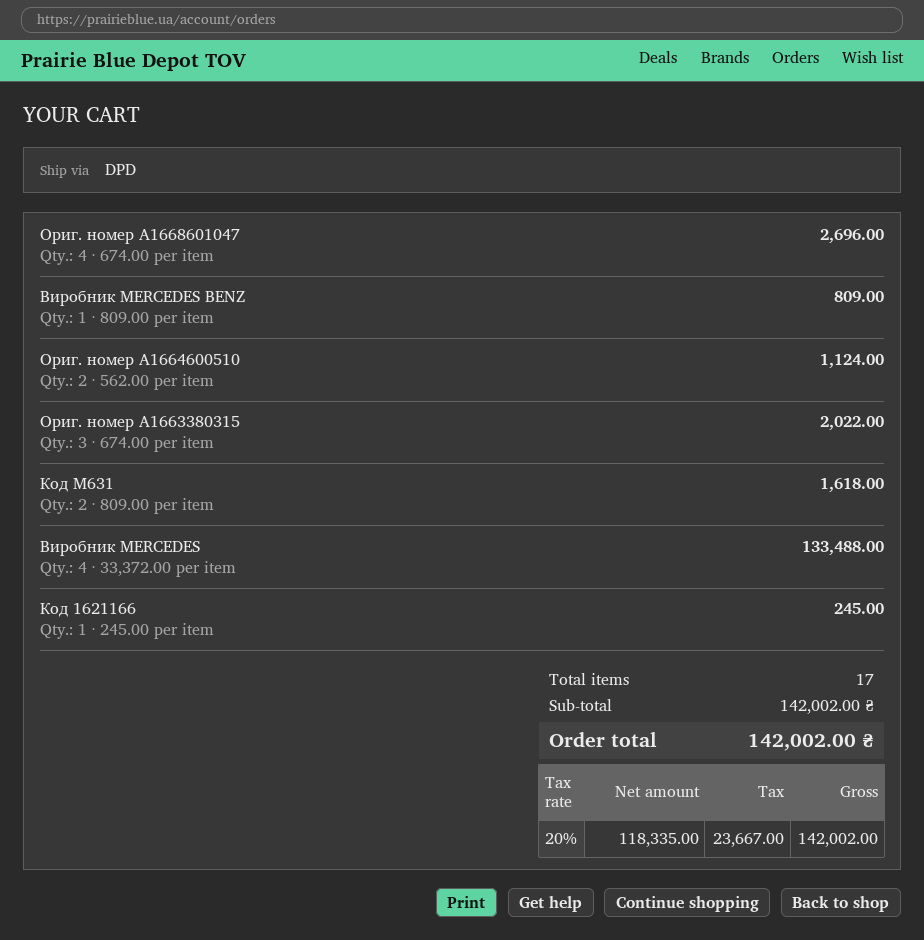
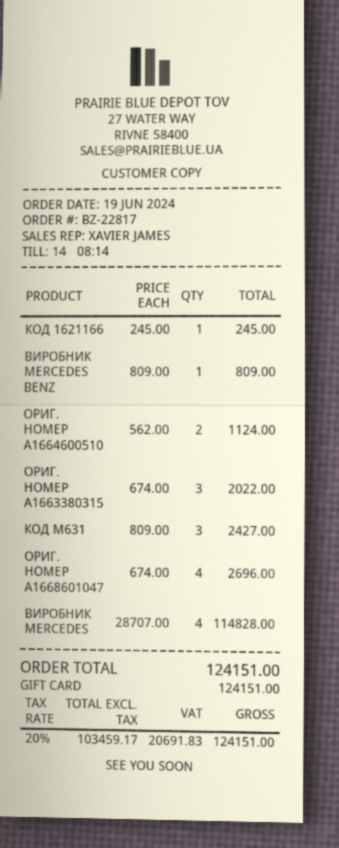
Код M631: 2 x 809.00 = 1618.00 -> 3 x 809.00 = 2427.00
Виробник MERCEDES: 4 x 33372.00 = 133488.00 -> 4 x 28707.00 = 114828.00
net: 118335.00 -> 103459.17
tax: 20% = 23667.00 -> 20% = 20691.83
total: 142002.00 -> 124151.00

